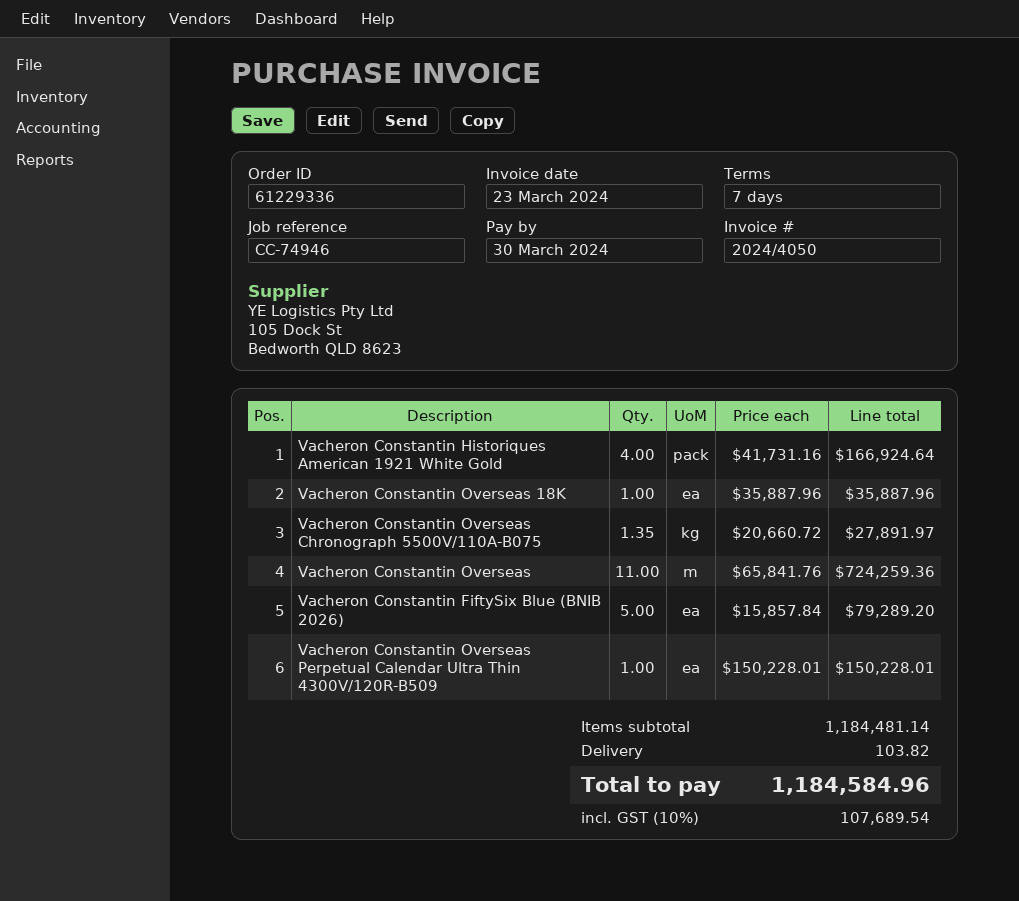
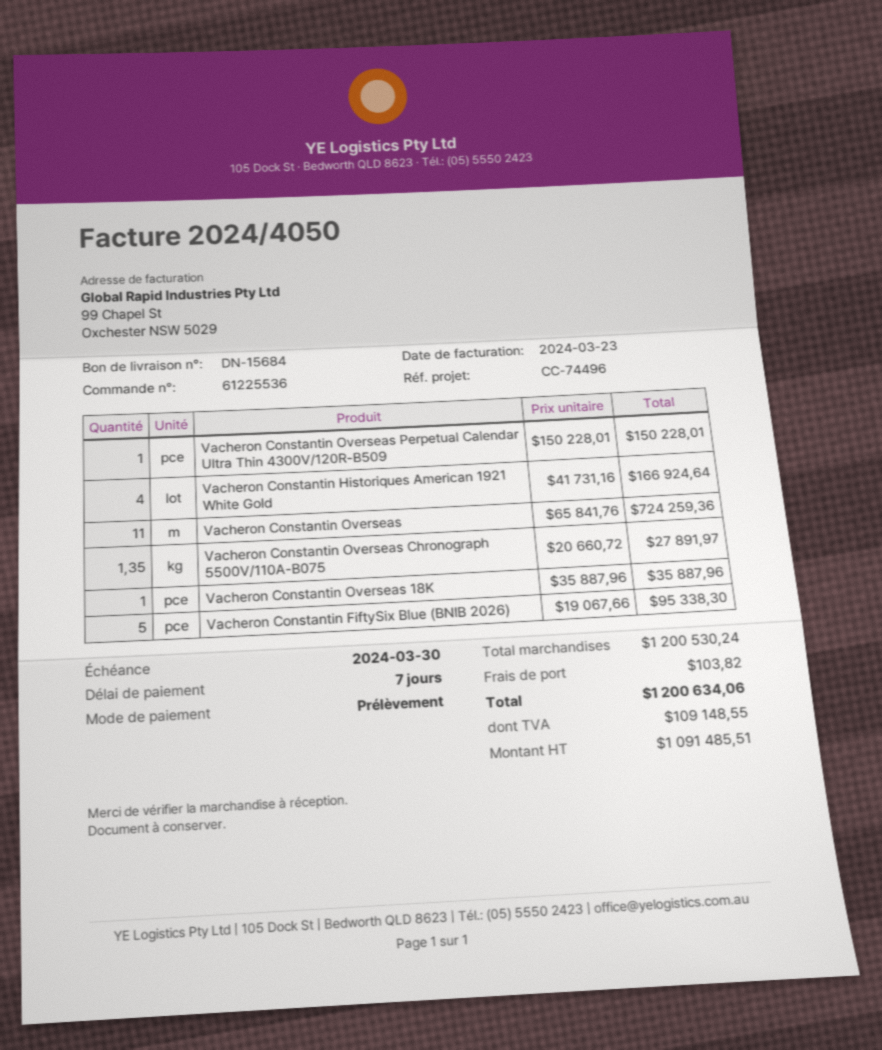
order number: 61229336 -> 61225536
reference: CC-74946 -> CC-74496
Vacheron Constantin FiftySix Blue (BNIB 2026): 5 x 15857.84 = 79289.20 -> 5 x 19067.66 = 95338.30
subtotal: 1184481.14 -> 1200530.24
tax: 107689.54 -> 109148.55
total: 1184584.96 -> 1200634.06

